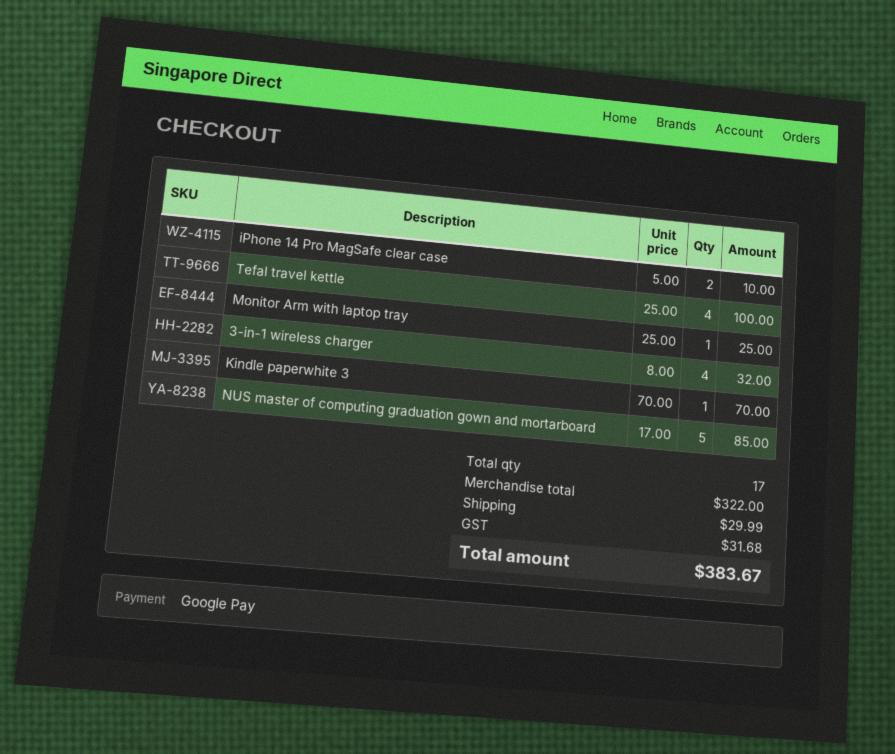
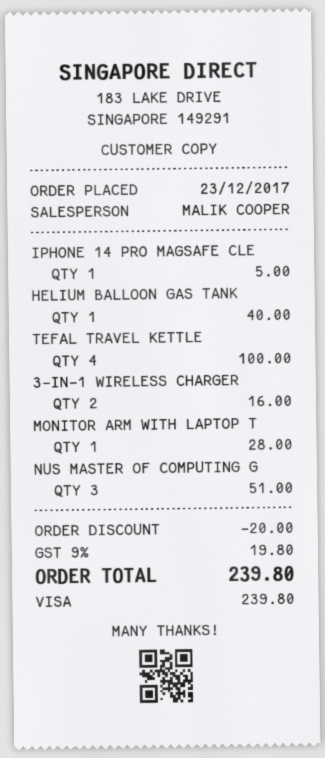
payment method: Google Pay -> Visa
iPhone 14 Pro MagSafe clear case: 2 for 10.00 -> 1 for 5.00
Monitor Arm with laptop tray: 1 for 25.00 -> 1 for 28.00
3-in-1 wireless charger: 4 for 32.00 -> 2 for 16.00
Kindle paperwhite 3: 1 for 70.00 -> none
NUS master of computing graduation gown and mortarboard: 5 for 85.00 -> 3 for 51.00
HELIUM BALLOON GAS TANK: none -> 1 for 40.00
discount: none -> 20.00
shipping: 29.99 -> none
tax: 31.68 -> 19.80
total: 383.67 -> 239.80

